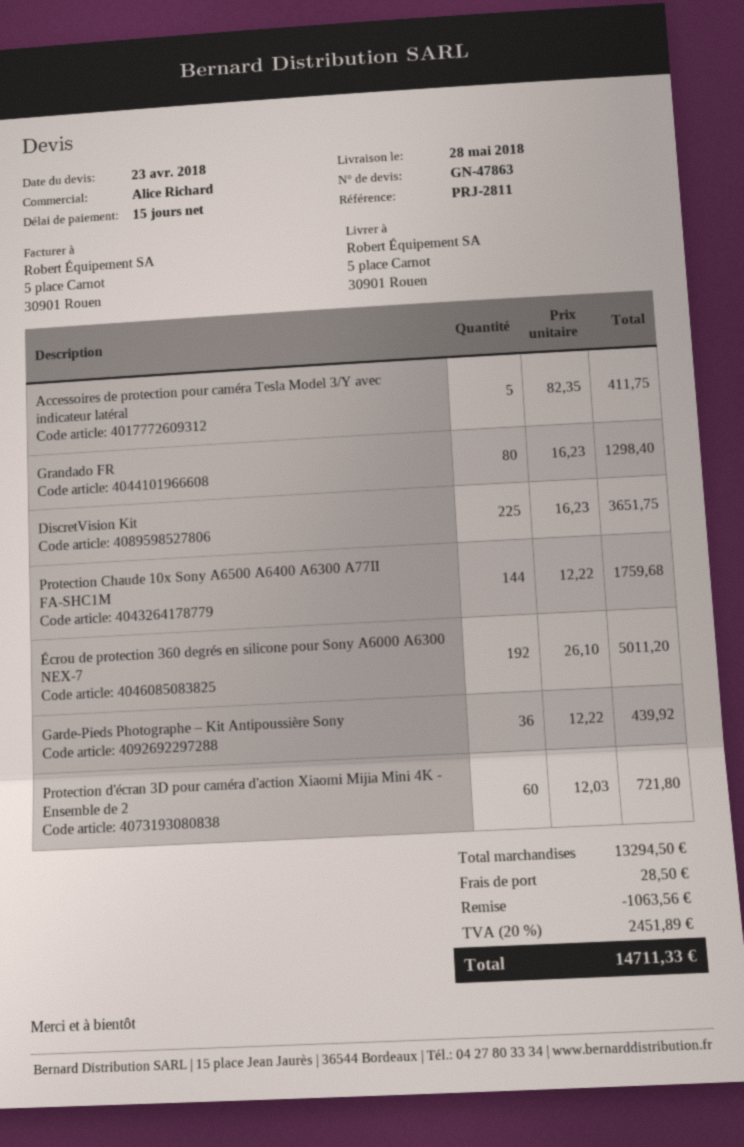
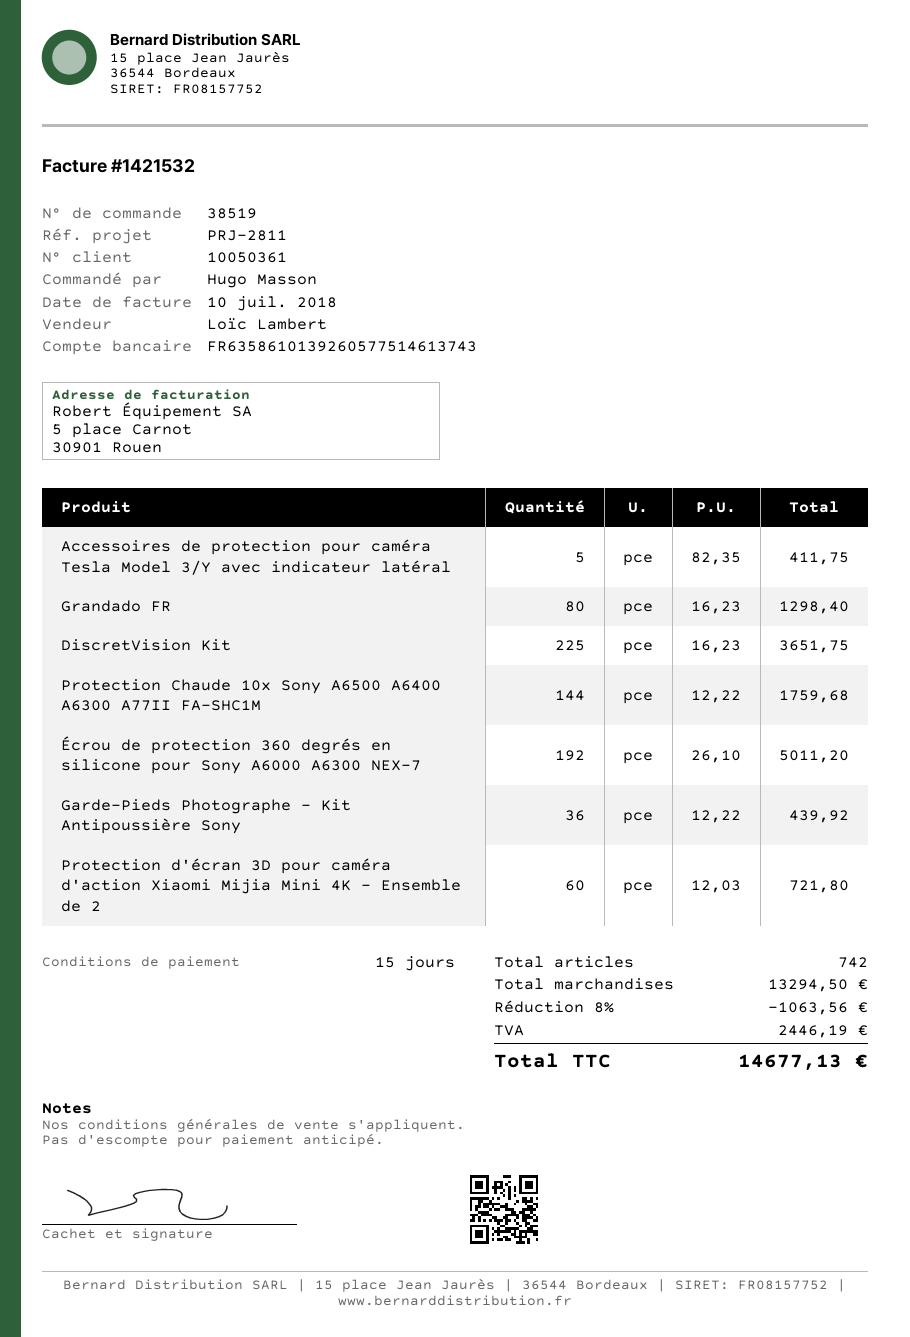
sales rep: Alice Richard -> Loïc Lambert
shipping: 28.50 -> none
tax: 2451.89 -> 2446.19
total: 14711.33 -> 14677.13

